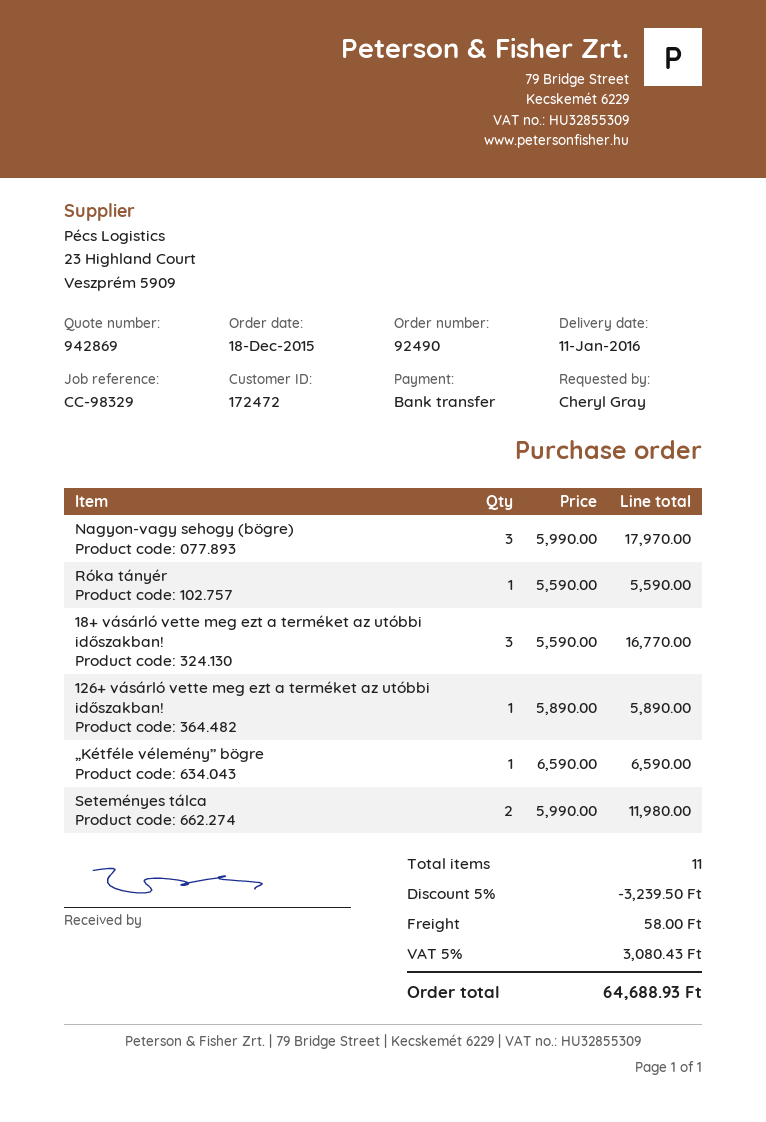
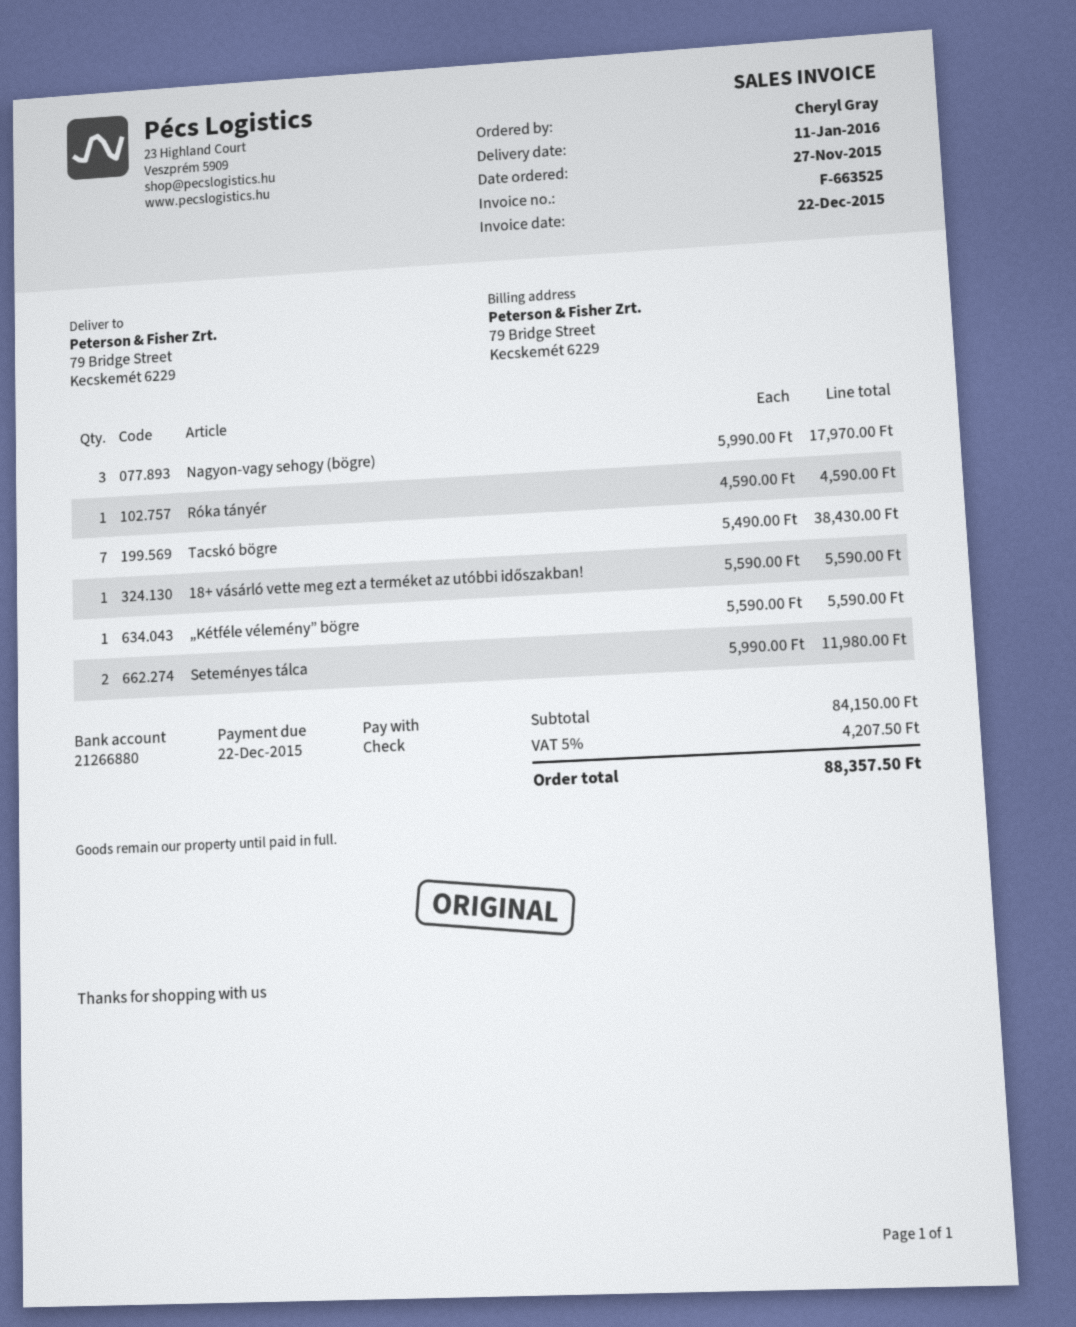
order date: 2015-12-18 -> 2015-11-27
payment method: bank transfer -> cheque
Róka tányér: 1 x 5590.00 = 5590.00 -> 1 x 4590.00 = 4590.00
18+ vásárló vette meg ezt a terméket az utóbbi időszakban!: 3 x 5590.00 = 16770.00 -> 1 x 5590.00 = 5590.00
126+ vásárló vette meg ezt a terméket az utóbbi időszakban!: 1 x 5890.00 = 5890.00 -> none
„Kétféle vélemény” bögre: 1 x 6590.00 = 6590.00 -> 1 x 5590.00 = 5590.00
Tacskó bögre: none -> 7 x 5490.00 = 38430.00
discount: 5% = 3239.50 -> none
shipping: 58.00 -> none
tax: 5% = 3080.43 -> 5% = 4207.50
total: 64688.93 -> 88357.50

